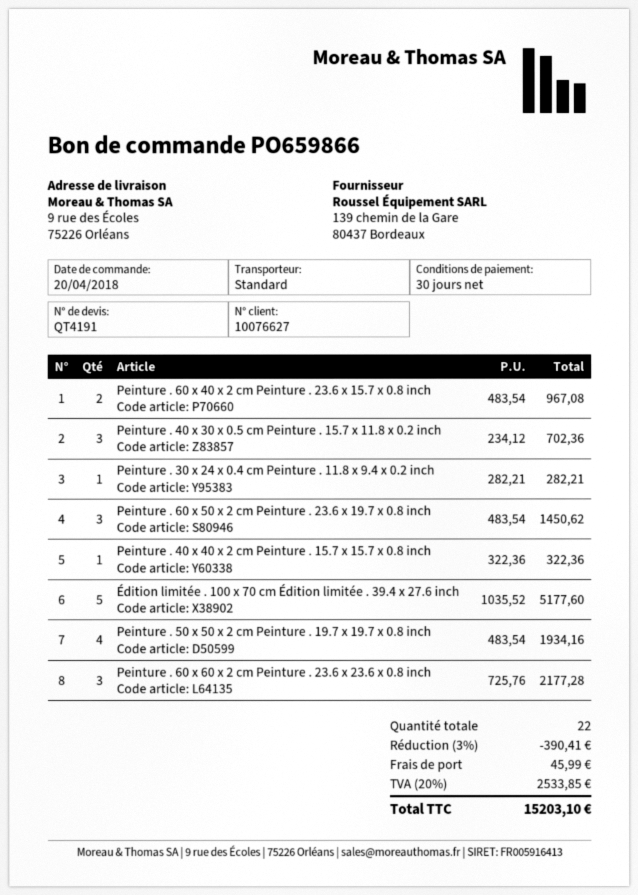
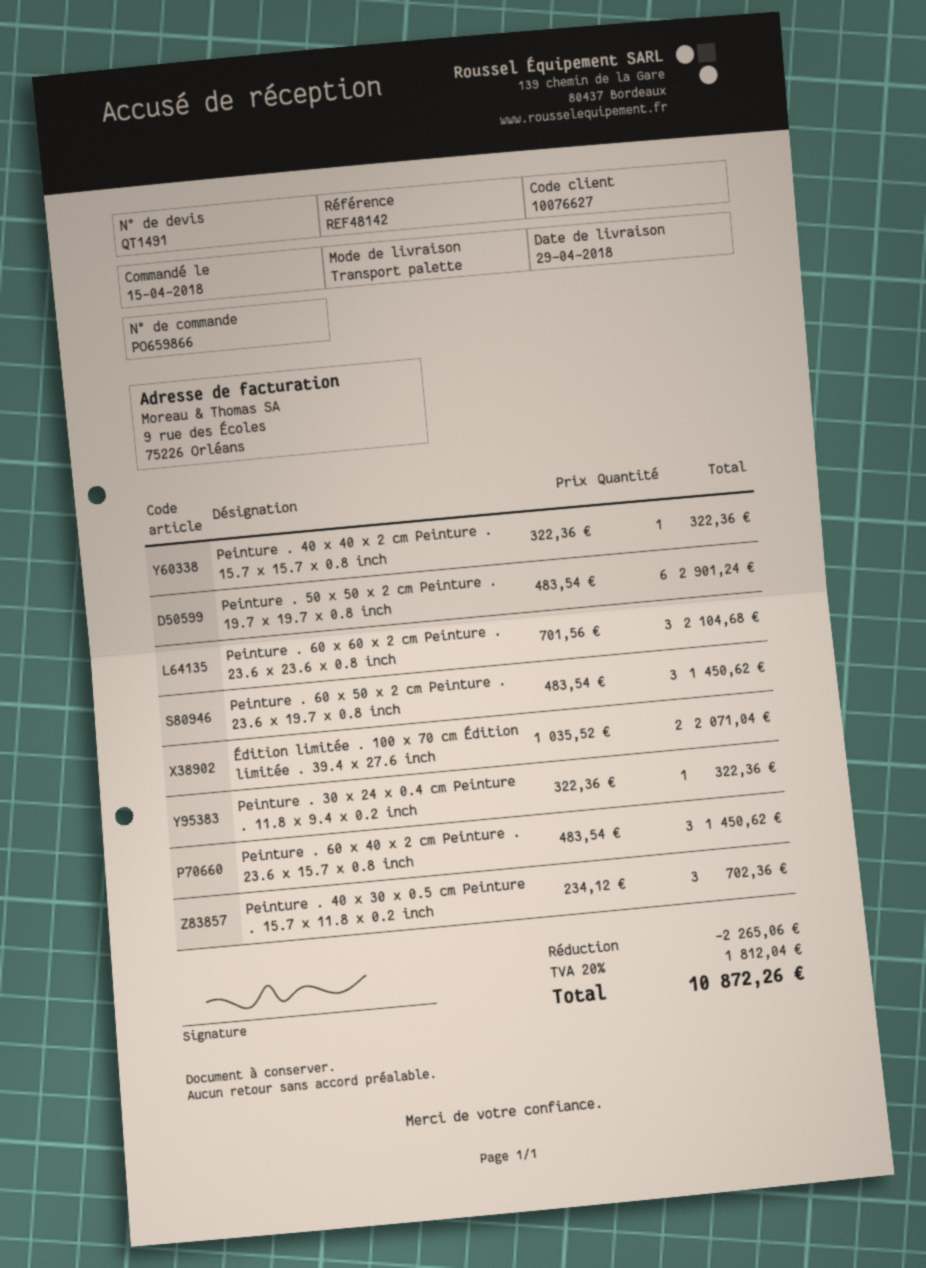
quote number: QT4191 -> QT1491
order date: 2018-04-20 -> 2018-04-15
shipping method: standard -> pallet freight
Peinture . 60 x 40 x 2 cm Peinture . 23.6 x 15.7 x 0.8 inch: 2 x 483.54 = 967.08 -> 3 x 483.54 = 1450.62
Peinture . 30 x 24 x 0.4 cm Peinture . 11.8 x 9.4 x 0.2 inch: 1 x 282.21 = 282.21 -> 1 x 322.36 = 322.36
Édition limitée . 100 x 70 cm Édition limitée . 39.4 x 27.6 inch: 5 x 1035.52 = 5177.60 -> 2 x 1035.52 = 2071.04
Peinture . 50 x 50 x 2 cm Peinture . 19.7 x 19.7 x 0.8 inch: 4 x 483.54 = 1934.16 -> 6 x 483.54 = 2901.24
Peinture . 60 x 60 x 2 cm Peinture . 23.6 x 23.6 x 0.8 inch: 3 x 725.76 = 2177.28 -> 3 x 701.56 = 2104.68
discount: 390.41 -> 2265.06
shipping: 45.99 -> none
tax: 20% = 2533.85 -> 20% = 1812.04
total: 15203.10 -> 10872.26

